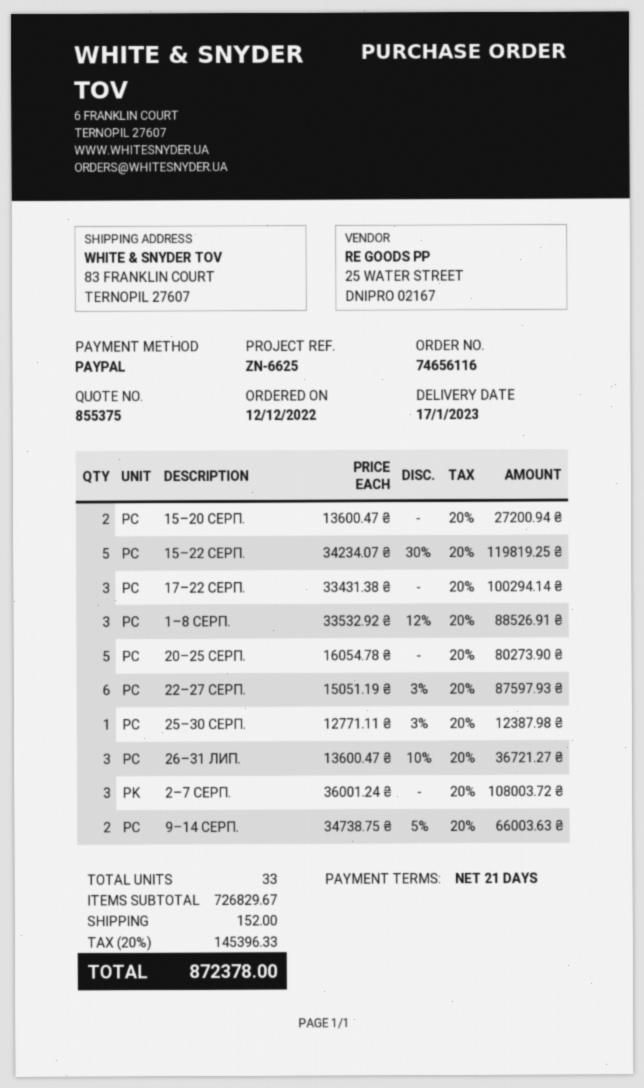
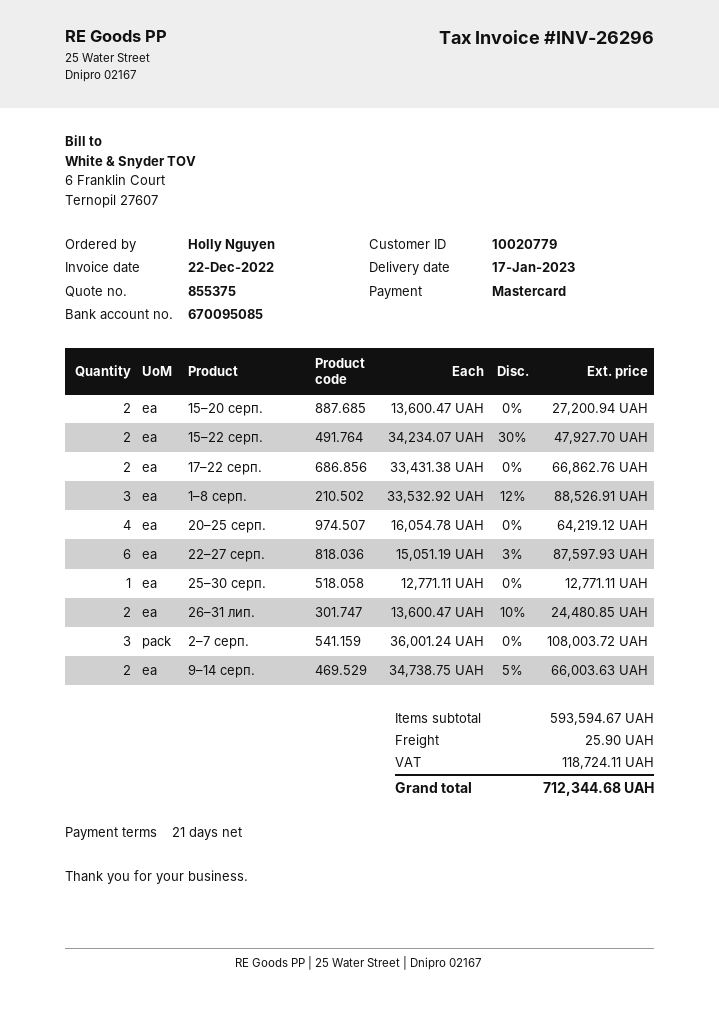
payment method: PayPal -> Mastercard
15–22 СЕРП.: 5 x 34234.07 - 30% = 119819.25 -> 2 x 34234.07 - 30% = 47927.70
17–22 СЕРП.: 3 x 33431.38 = 100294.14 -> 2 x 33431.38 = 66862.76
20–25 СЕРП.: 5 x 16054.78 = 80273.90 -> 4 x 16054.78 = 64219.12
25–30 СЕРП.: 1 x 12771.11 - 3% = 12387.98 -> 1 x 12771.11 = 12771.11
26–31 ЛИП.: 3 x 13600.47 - 10% = 36721.27 -> 2 x 13600.47 - 10% = 24480.85
subtotal: 726829.67 -> 593594.67
shipping: 152.00 -> 25.90
tax: 145396.33 -> 118724.11
total: 872378.00 -> 712344.68

